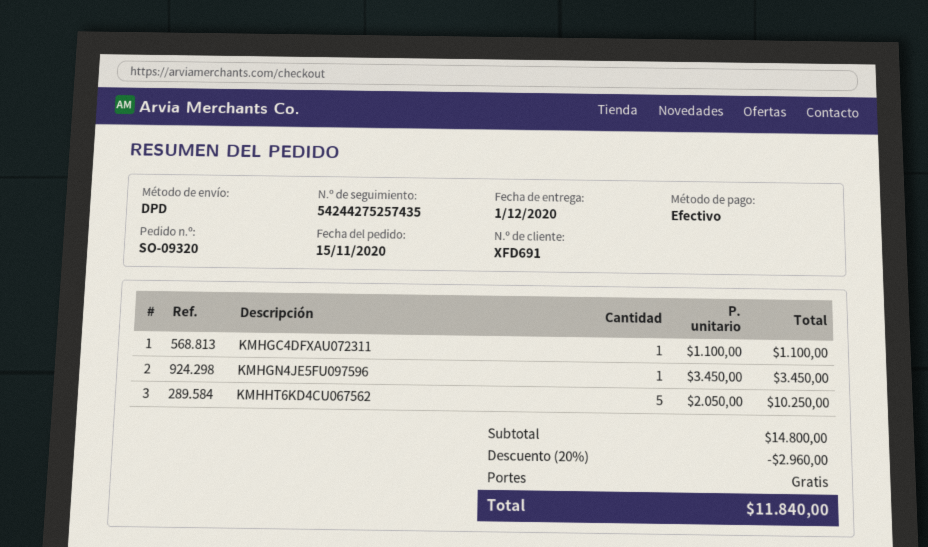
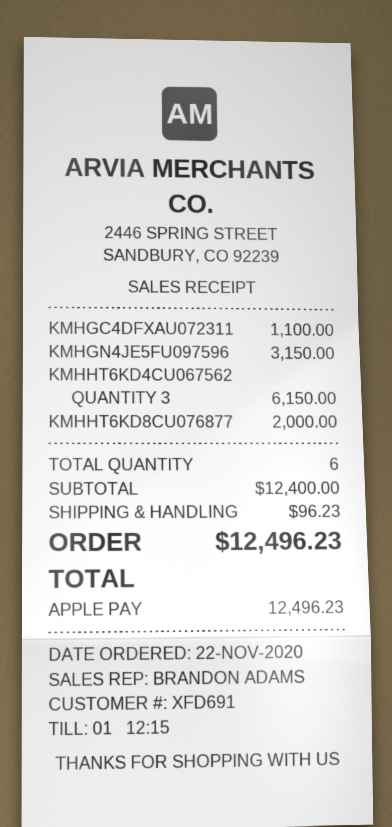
order date: 2020-11-15 -> 2020-11-22
payment method: cash -> Apple Pay
KMHGN4JE5FU097596: 1 for 3450.00 -> 1 for 3150.00
KMHHT6KD4CU067562: 5 for 10250.00 -> 3 for 6150.00
KMHHT6KD8CU076877: none -> 1 for 2000.00
subtotal: 14800.00 -> 12400.00
discount: 20% = 2960.00 -> none
shipping: 0.00 -> 96.23
total: 11840.00 -> 12496.23

